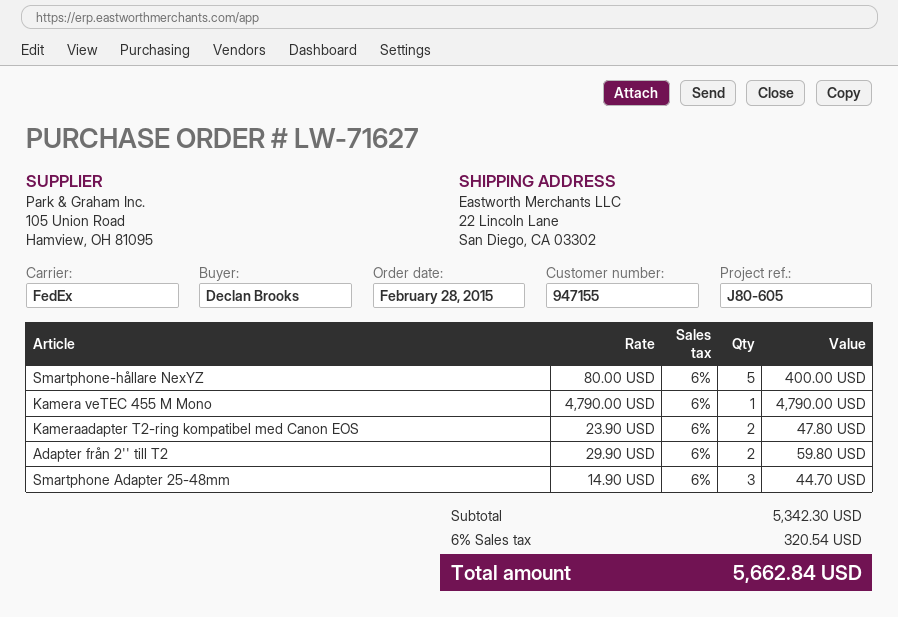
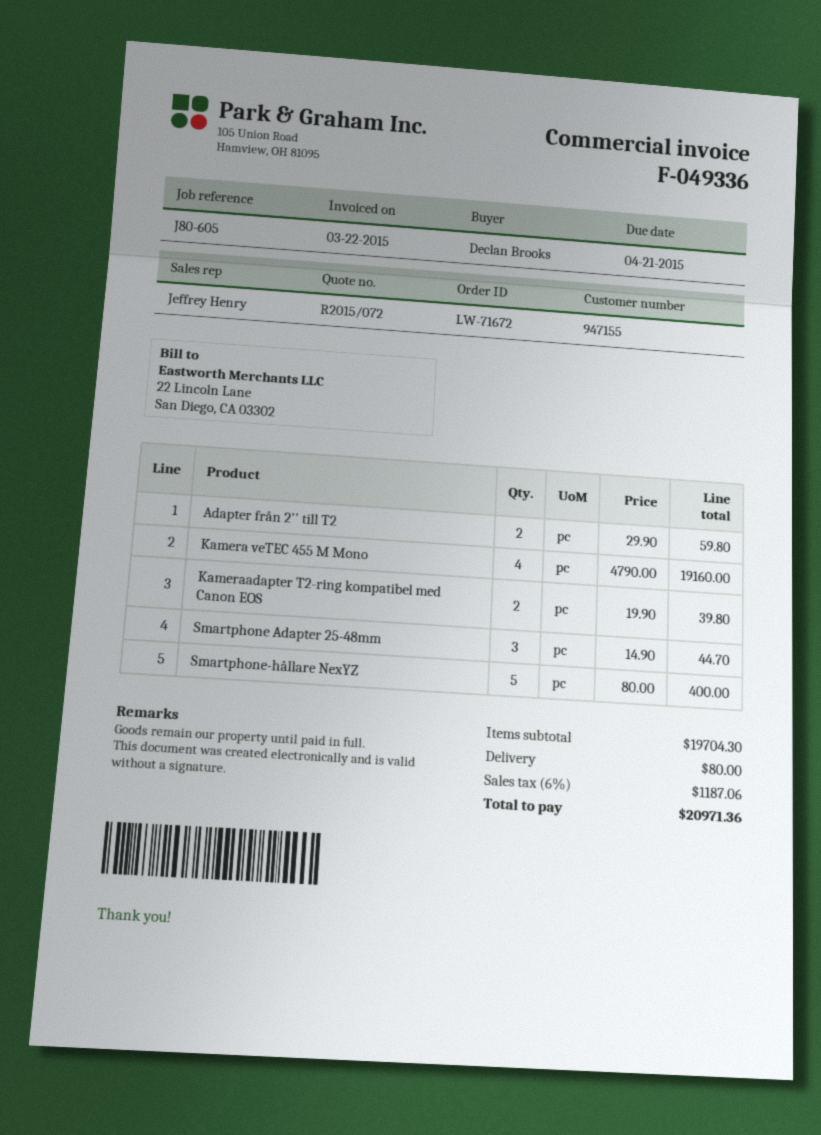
order number: LW-71627 -> LW-71672
Kamera veTEC 455 M Mono: 1 x 4790.00 = 4790.00 -> 4 x 4790.00 = 19160.00
Kameraadapter T2-ring kompatibel med Canon EOS: 2 x 23.90 = 47.80 -> 2 x 19.90 = 39.80
subtotal: 5342.30 -> 19704.30
shipping: none -> 80.00
tax: 6% = 320.54 -> 6% = 1187.06
total: 5662.84 -> 20971.36

